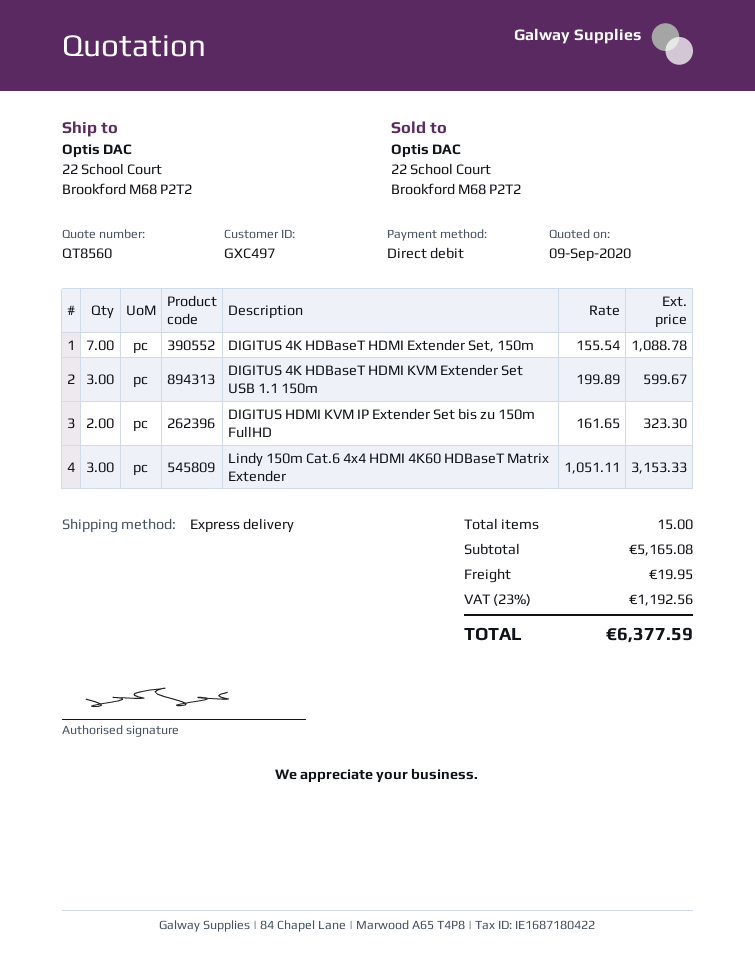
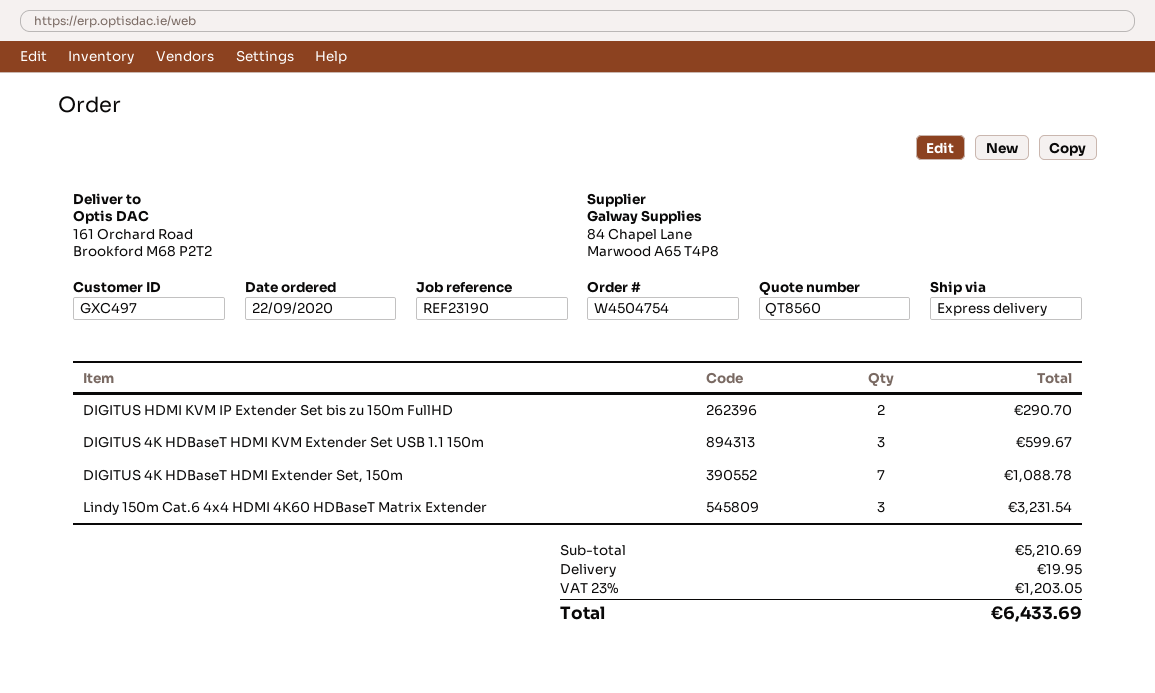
ship to: 22 School Court, Brookford M68 P2T2 -> 161 Orchard Road, Brookford M68 P2T2
DIGITUS HDMI KVM IP Extender Set bis zu 150m FullHD: 2 for 323.30 -> 2 for 290.70
Lindy 150m Cat.6 4x4 HDMI 4K60 HDBaseT Matrix Extender: 3 for 3153.33 -> 3 for 3231.54
subtotal: 5165.08 -> 5210.69
tax: 23% = 1192.56 -> 23% = 1203.05
total: 6377.59 -> 6433.69

